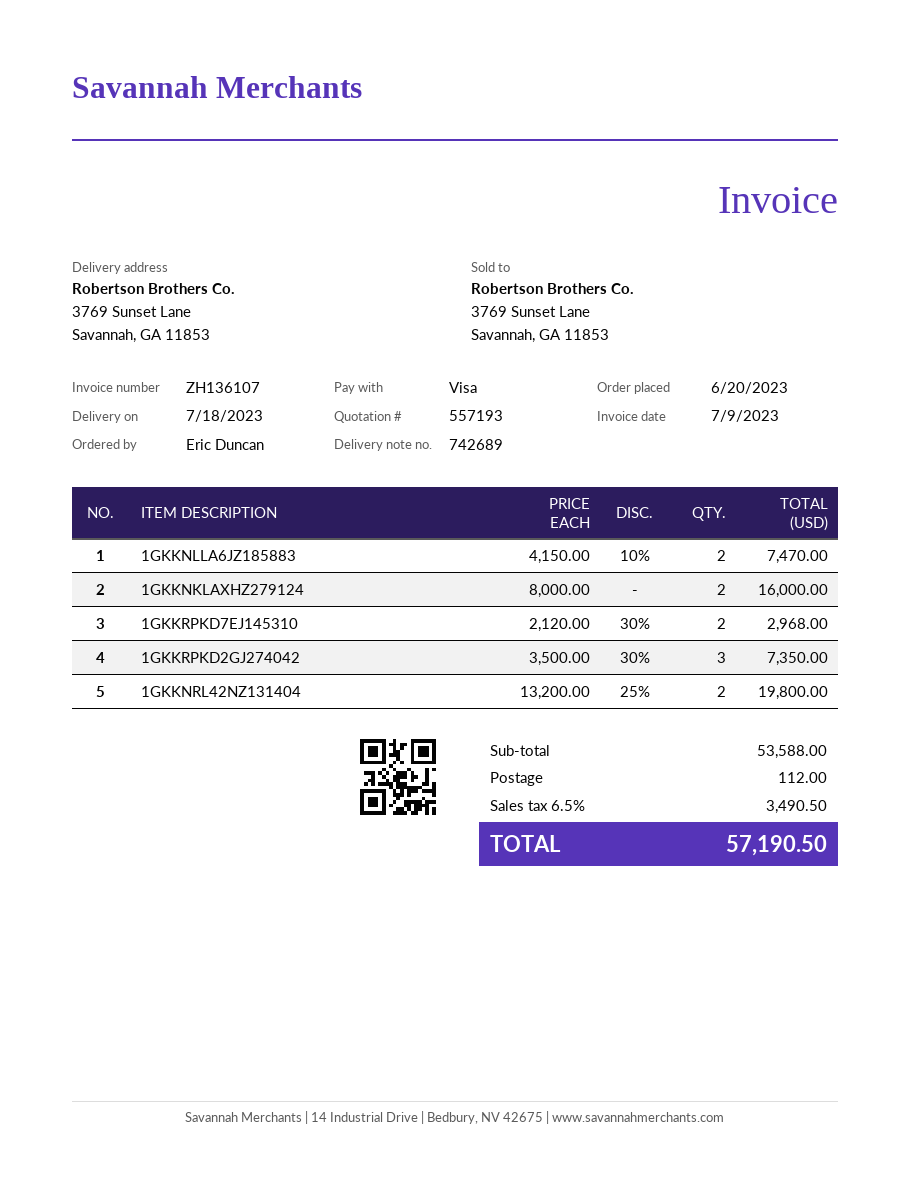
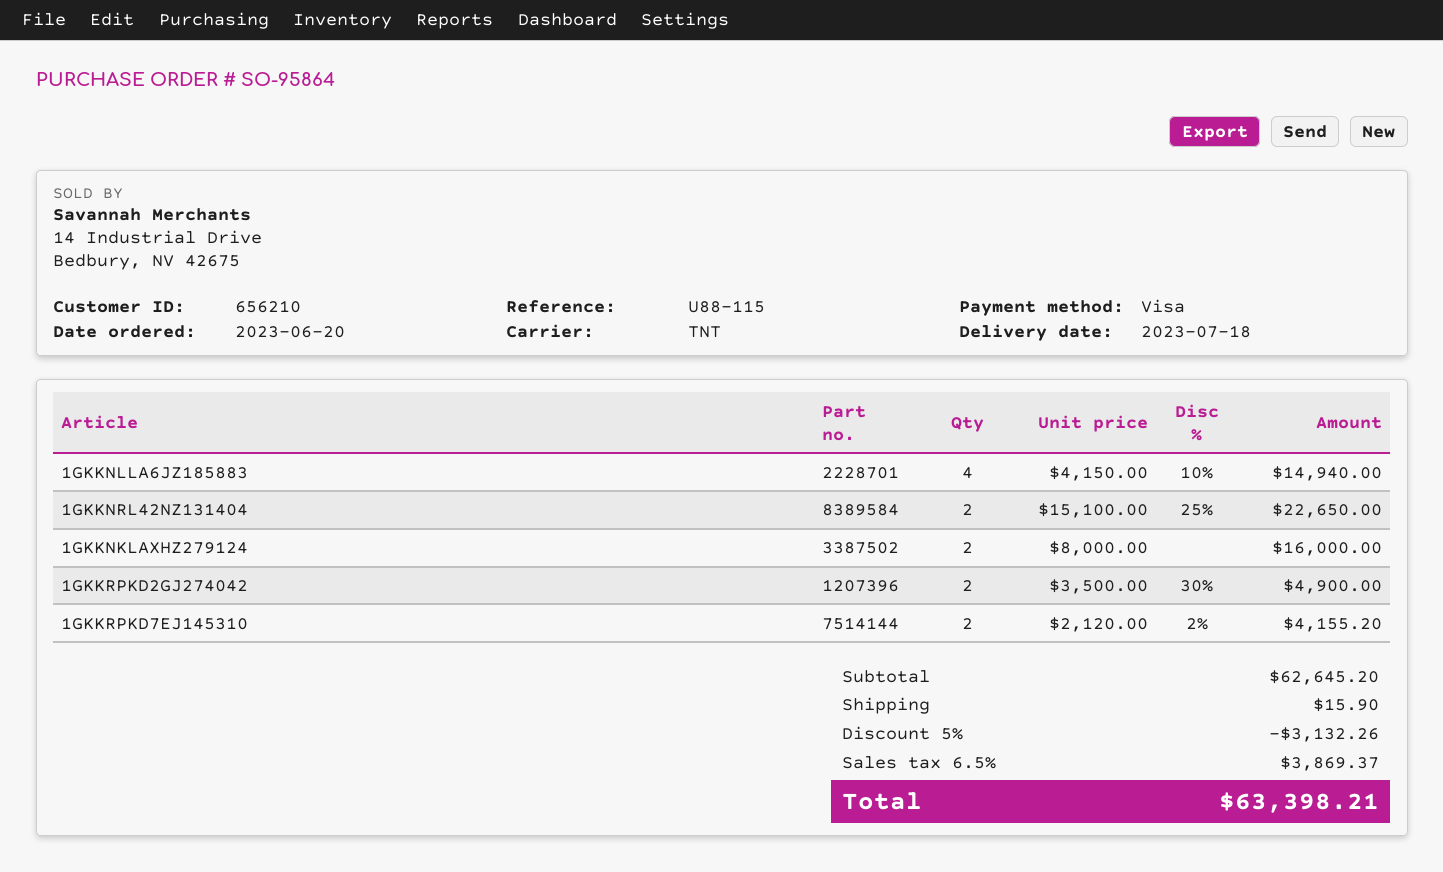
1GKKNLLA6JZ185883: 2 x 4150.00 - 10% = 7470.00 -> 4 x 4150.00 - 10% = 14940.00
1GKKRPKD7EJ145310: 2 x 2120.00 - 30% = 2968.00 -> 2 x 2120.00 - 2% = 4155.20
1GKKRPKD2GJ274042: 3 x 3500.00 - 30% = 7350.00 -> 2 x 3500.00 - 30% = 4900.00
1GKKNRL42NZ131404: 2 x 13200.00 - 25% = 19800.00 -> 2 x 15100.00 - 25% = 22650.00
subtotal: 53588.00 -> 62645.20
discount: none -> 5% = 3132.26
shipping: 112.00 -> 15.90
tax: 6.5% = 3490.50 -> 6.5% = 3869.37
total: 57190.50 -> 63398.21

